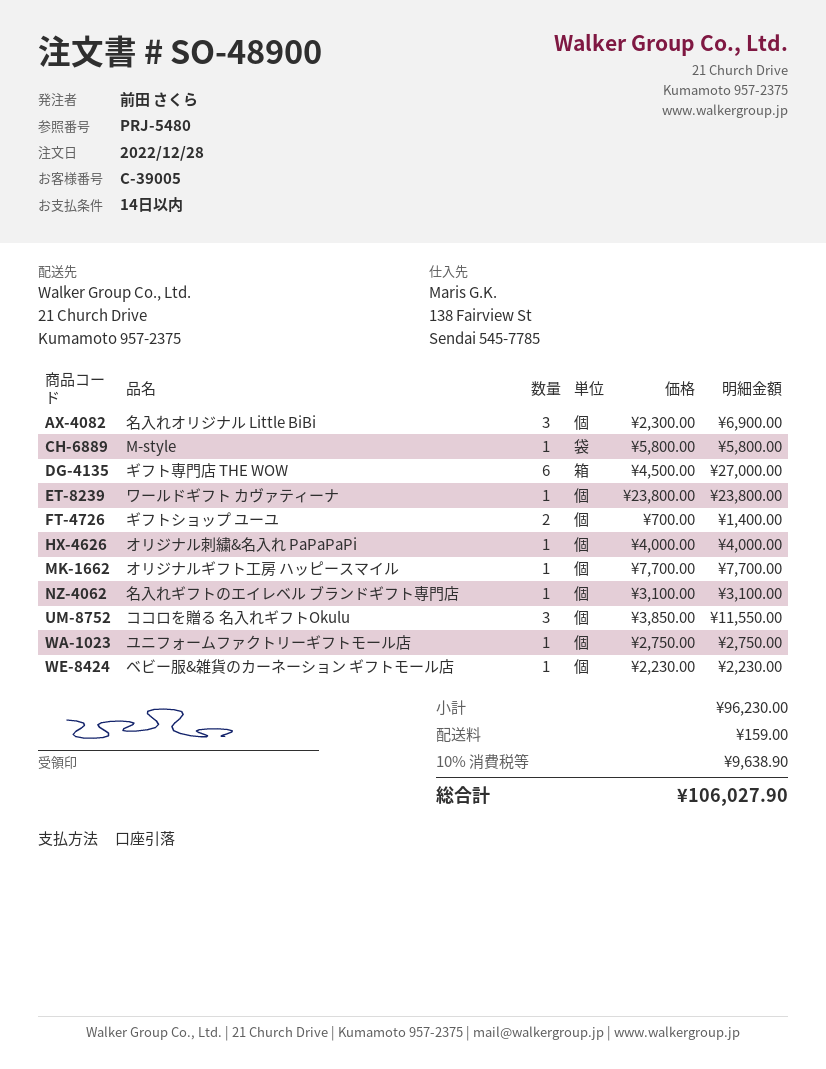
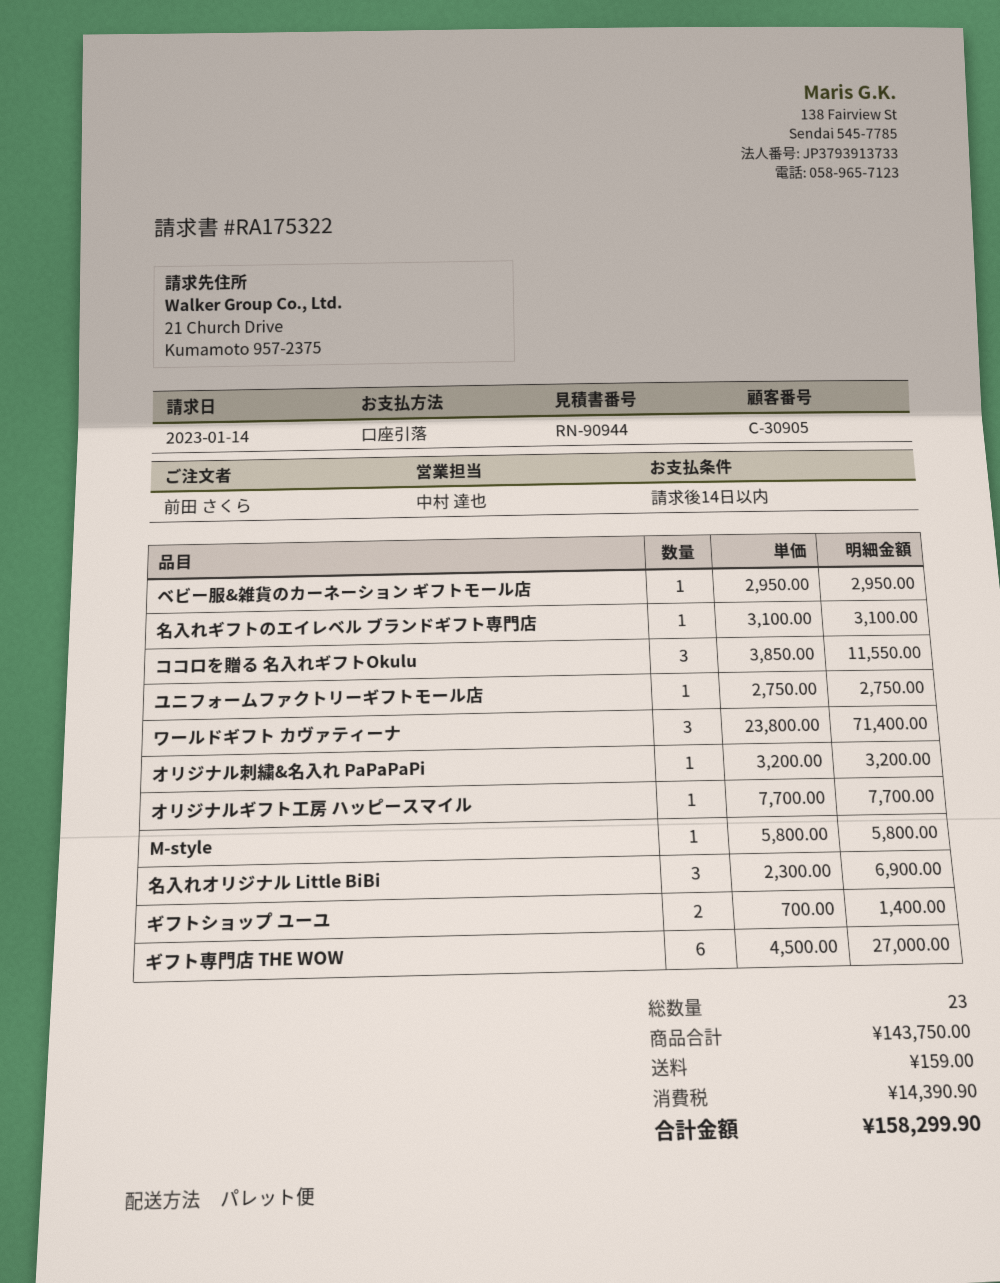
customer number: C-39005 -> C-30905
ワールドギフト カヴァティーナ: 1 x 23800.00 = 23800.00 -> 3 x 23800.00 = 71400.00
オリジナル刺繍&名入れ PaPaPaPi: 1 x 4000.00 = 4000.00 -> 1 x 3200.00 = 3200.00
ベビー服&雑貨のカーネーション ギフトモール店: 1 x 2230.00 = 2230.00 -> 1 x 2950.00 = 2950.00
subtotal: 96230.00 -> 143750.00
tax: 9638.90 -> 14390.90
total: 106027.90 -> 158299.90

